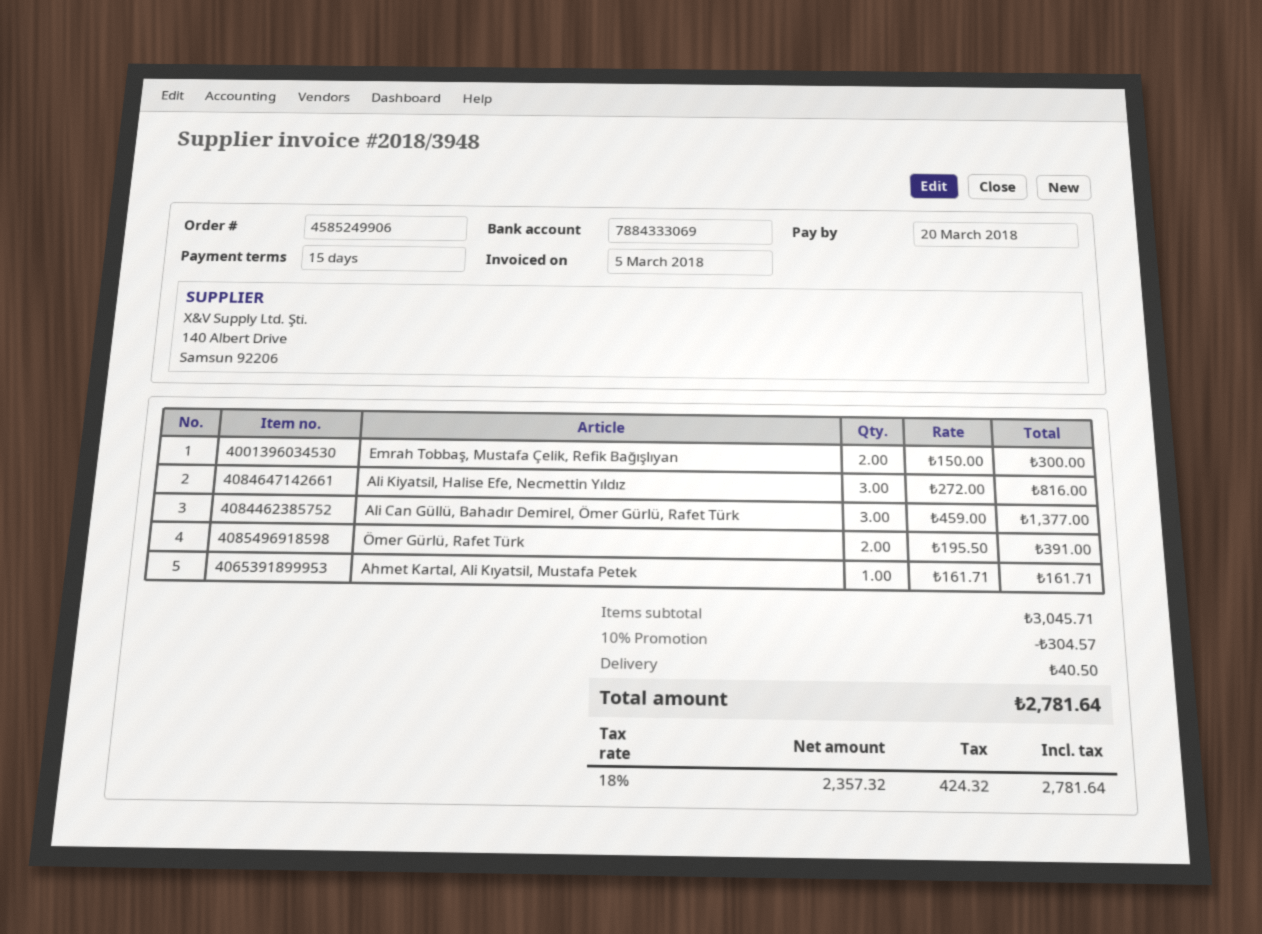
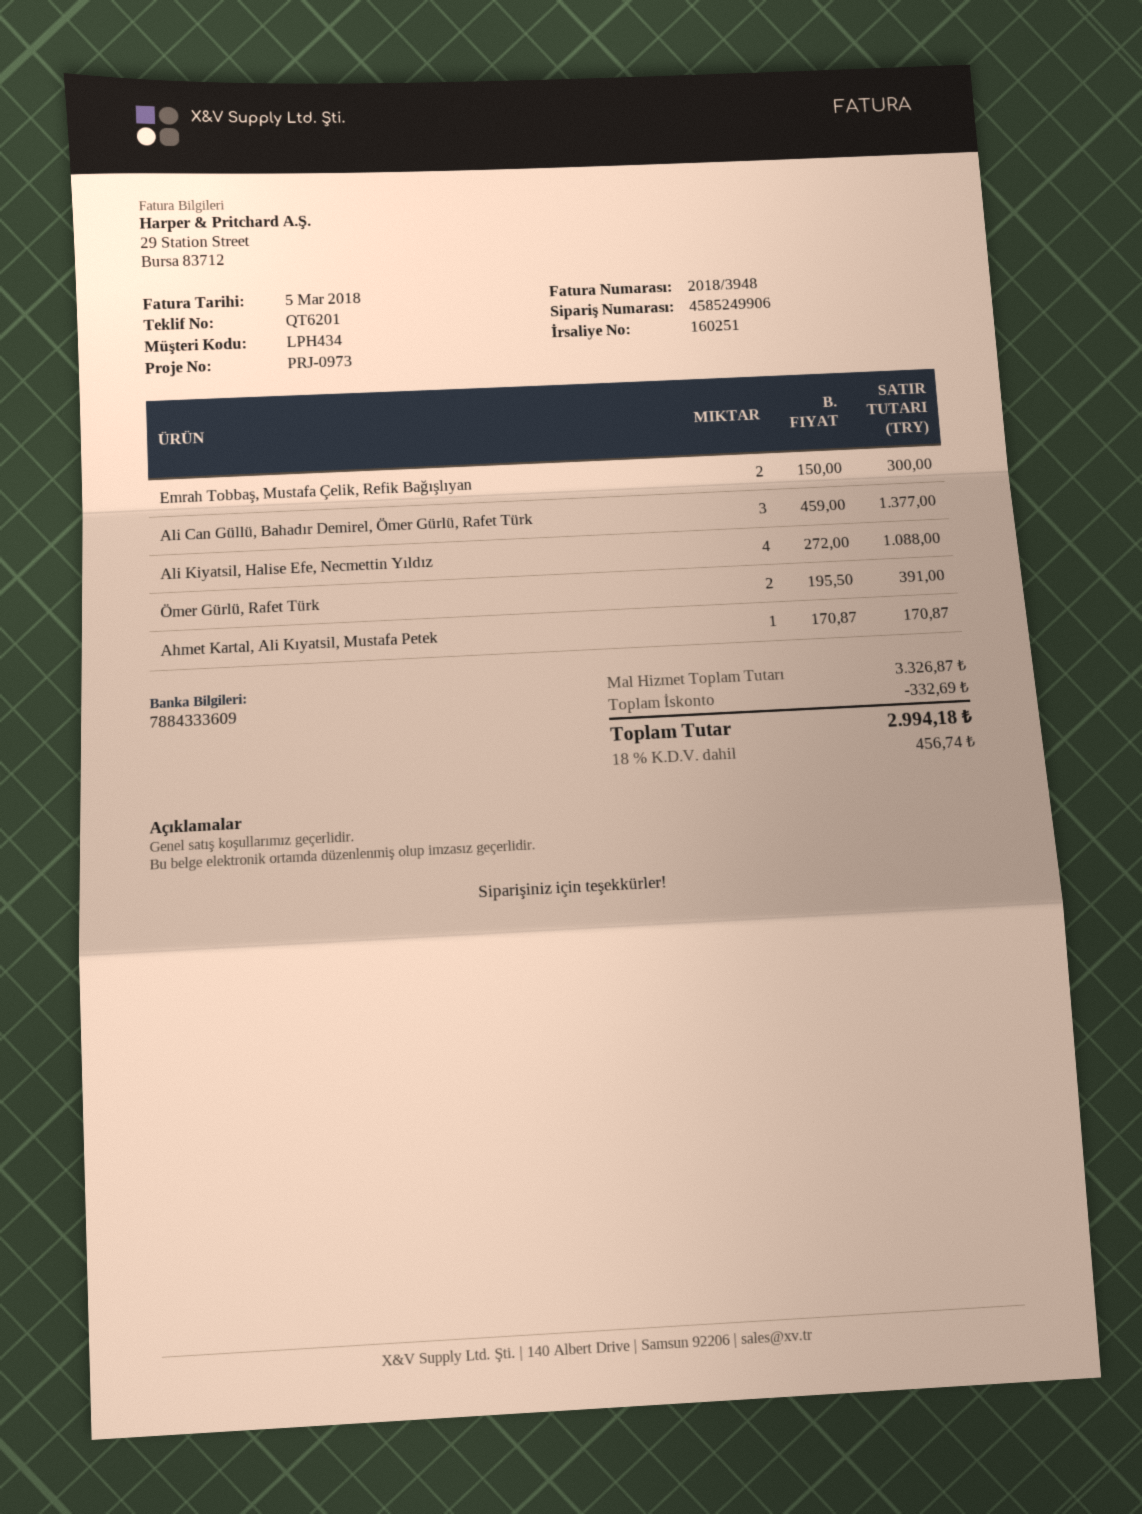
bank account: 7884333069 -> 7884333609
Ali Kiyatsil, Halise Efe, Necmettin Yıldız: 3 x 272.00 = 816.00 -> 4 x 272.00 = 1088.00
Ahmet Kartal, Ali Kıyatsil, Mustafa Petek: 1 x 161.71 = 161.71 -> 1 x 170.87 = 170.87
subtotal: 3045.71 -> 3326.87
discount: 304.57 -> 332.69
shipping: 40.50 -> none
tax: 18% = 424.32 -> 18% = 456.74
total: 2781.64 -> 2994.18

